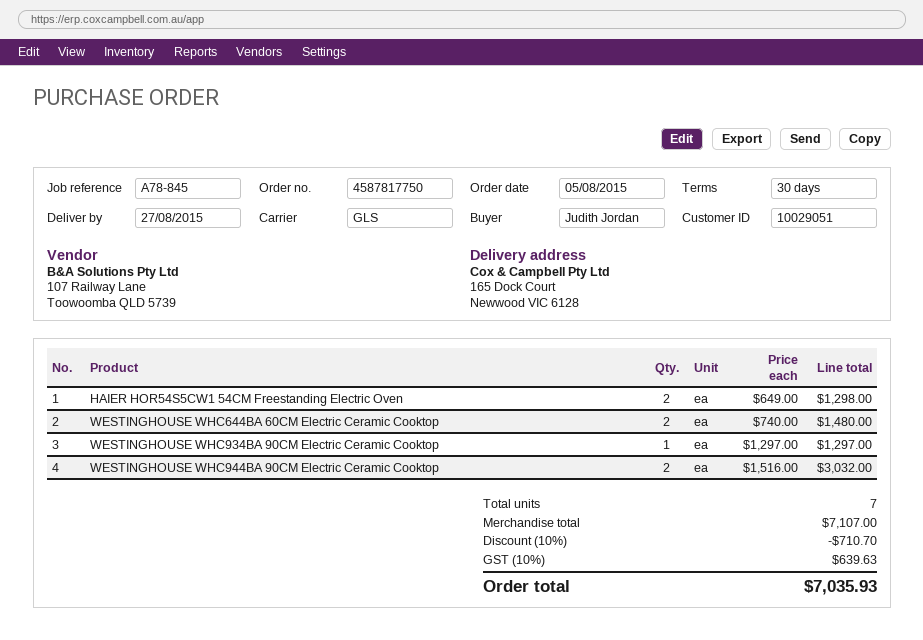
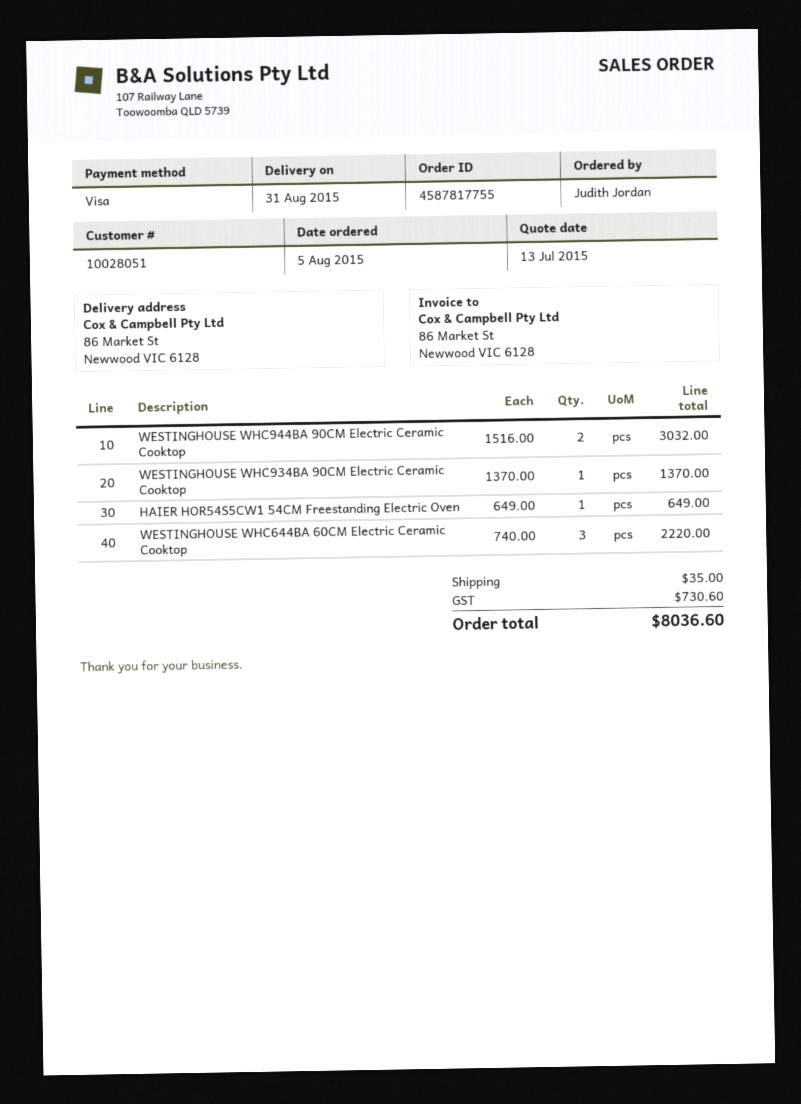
order number: 4587817750 -> 4587817755
delivery date: 2015-08-27 -> 2015-08-31
customer number: 10029051 -> 10028051
ship to: 165 Dock Court, Newwood VIC 6128 -> 86 Market St, Newwood VIC 6128
HAIER HOR54S5CW1 54CM Freestanding Electric Oven: 2 x 649.00 = 1298.00 -> 1 x 649.00 = 649.00
WESTINGHOUSE WHC644BA 60CM Electric Ceramic Cooktop: 2 x 740.00 = 1480.00 -> 3 x 740.00 = 2220.00
WESTINGHOUSE WHC934BA 90CM Electric Ceramic Cooktop: 1 x 1297.00 = 1297.00 -> 1 x 1370.00 = 1370.00
discount: 10% = 710.70 -> none
shipping: none -> 35.00
tax: 639.63 -> 730.60
total: 7035.93 -> 8036.60

